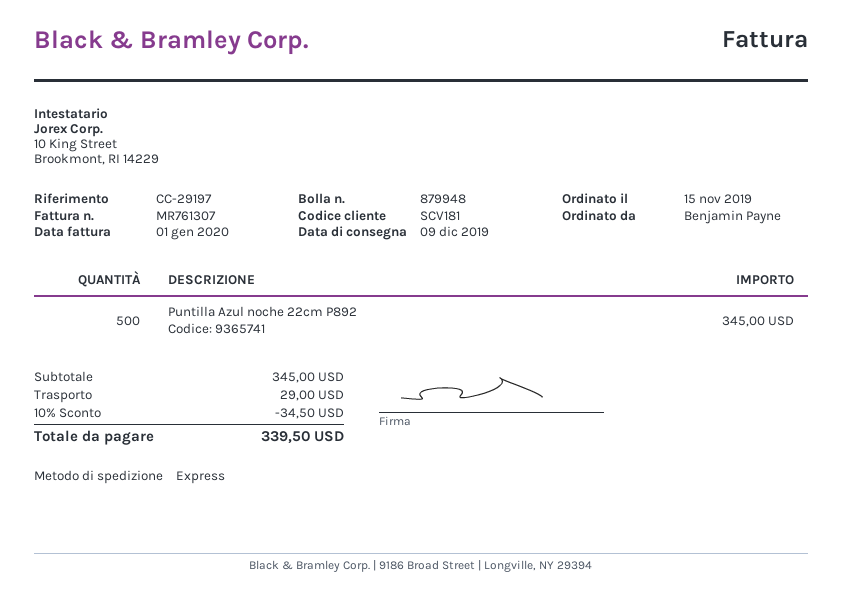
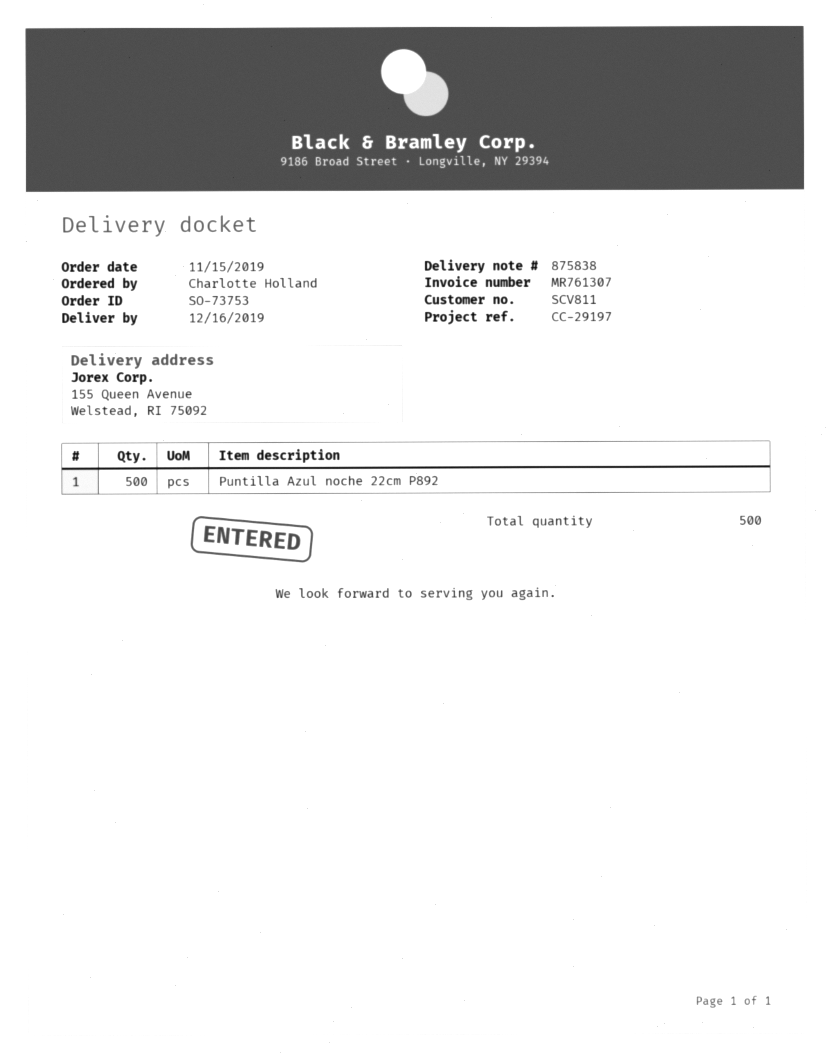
delivery note number: 879948 -> 875838
delivery date: 2019-12-09 -> 2019-12-16
customer number: SCV181 -> SCV811
ordered by: Benjamin Payne -> Charlotte Holland

